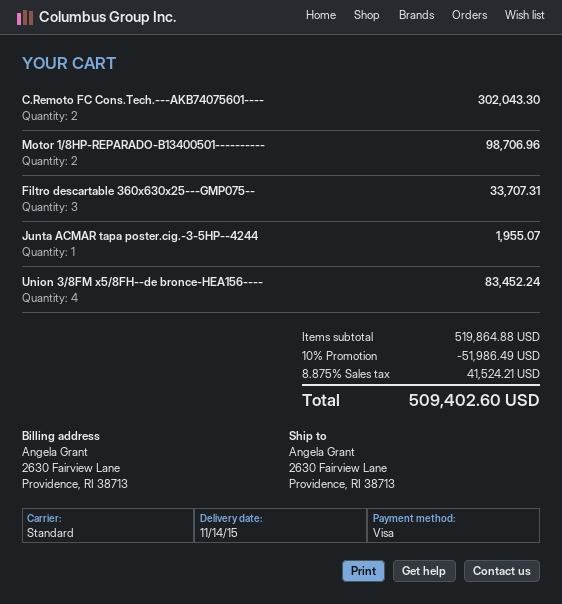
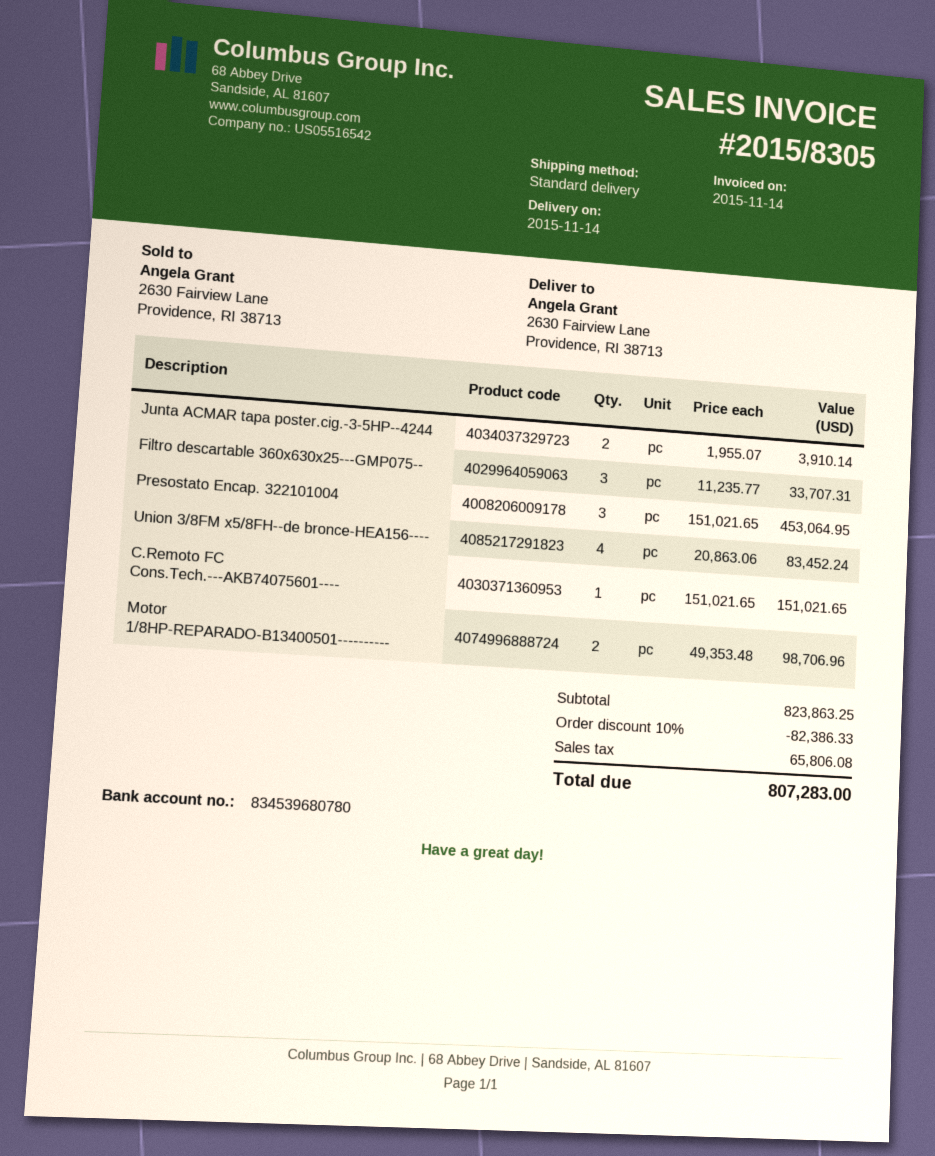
C.Remoto FC Cons.Tech.---AKB74075601----: 2 for 302043.30 -> 1 for 151021.65
Junta ACMAR tapa poster.cig.-3-5HP--4244: 1 for 1955.07 -> 2 for 3910.14
Presostato Encap. 322101004: none -> 3 for 453064.95
subtotal: 519864.88 -> 823863.25
discount: 10% = 51986.49 -> 10% = 82386.33
tax: 41524.21 -> 65806.08
total: 509402.60 -> 807283.00

